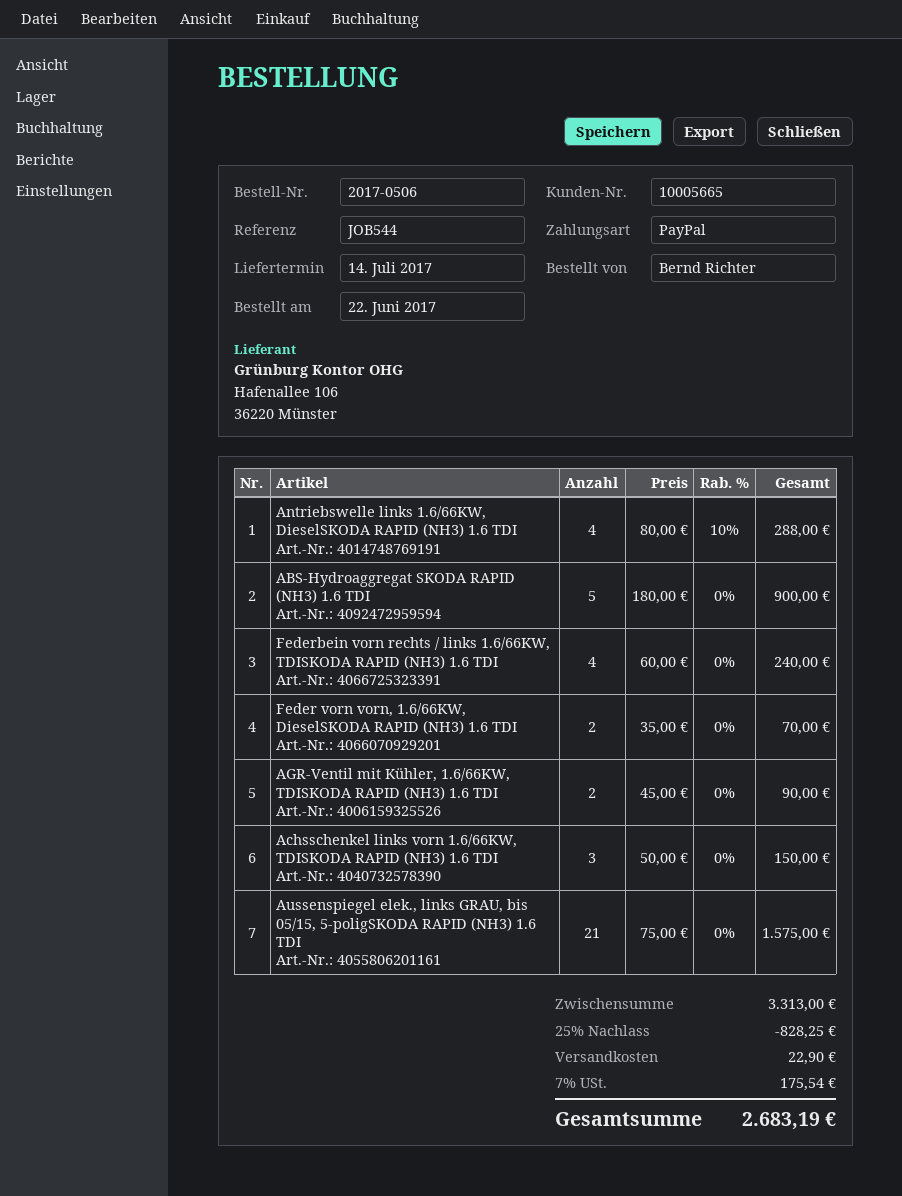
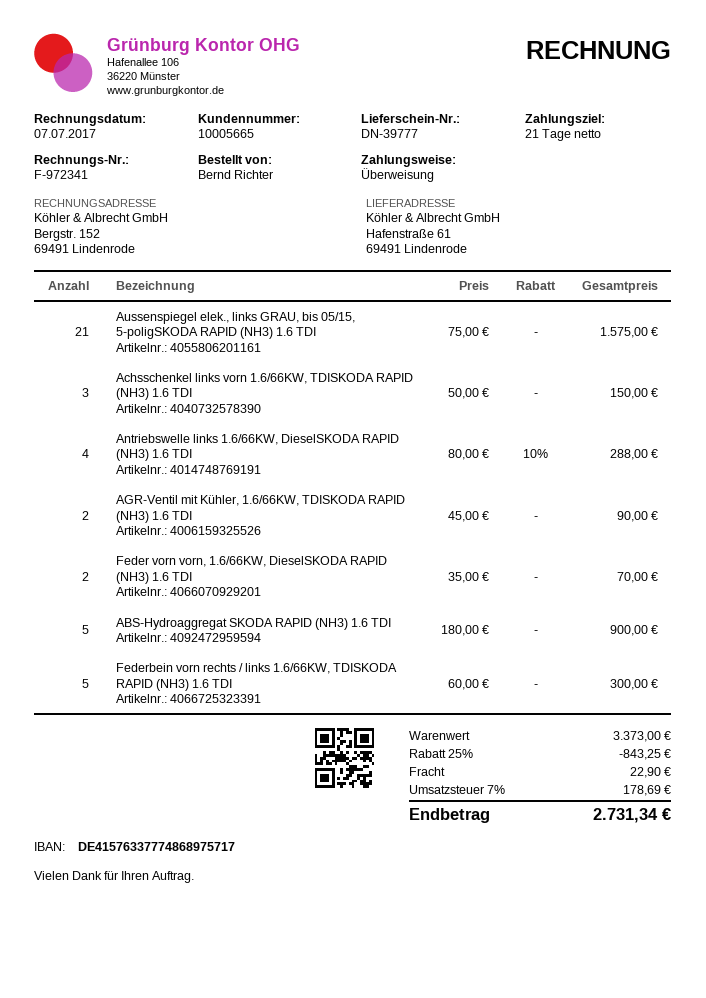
payment method: PayPal -> bank transfer
Federbein vorn rechts / links 1.6/66KW, TDISKODA RAPID (NH3) 1.6 TDI: 4 x 60.00 = 240.00 -> 5 x 60.00 = 300.00
subtotal: 3313.00 -> 3373.00
discount: 25% = 828.25 -> 25% = 843.25
tax: 7% = 175.54 -> 7% = 178.69
total: 2683.19 -> 2731.34

